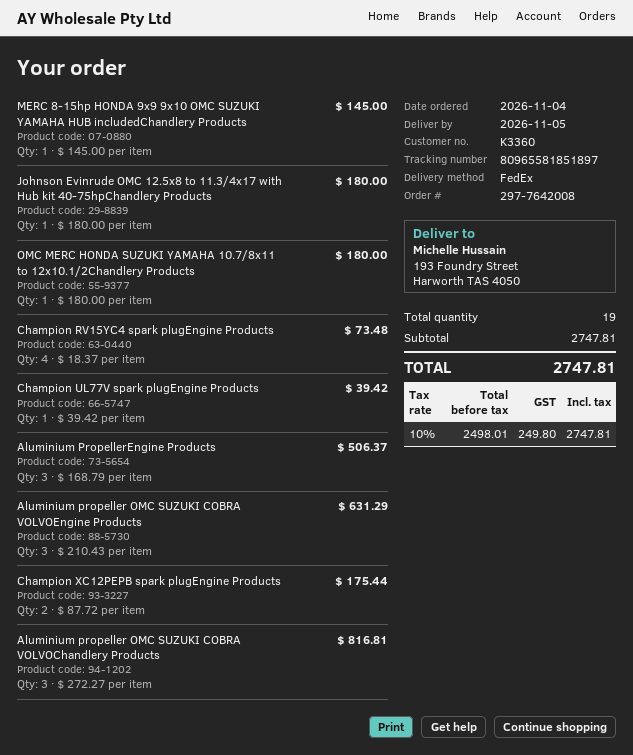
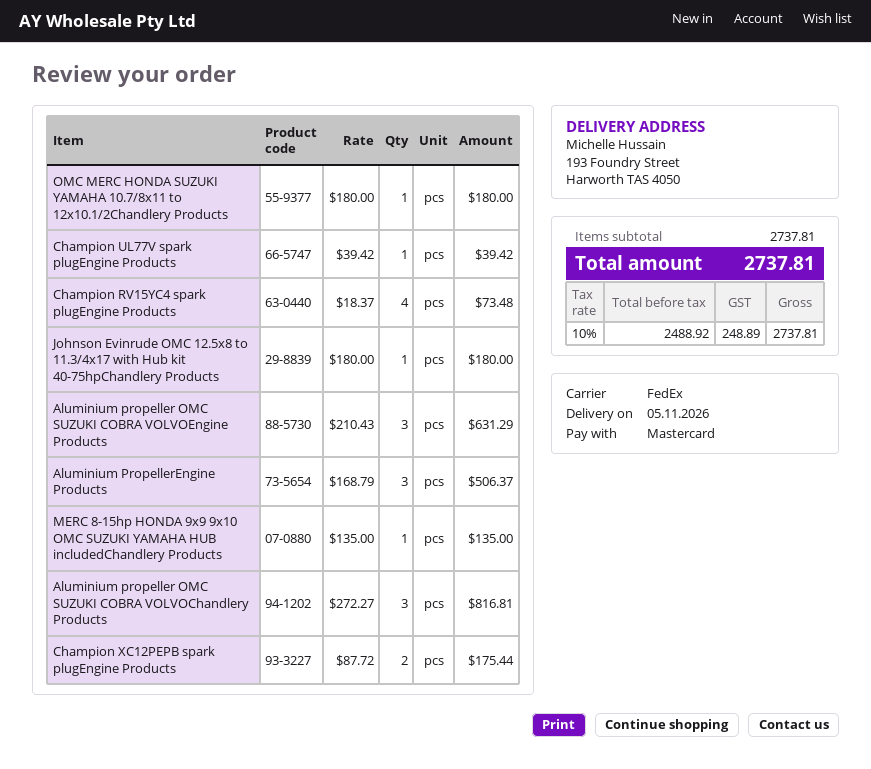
MERC 8-15hp HONDA 9x9 9x10 OMC SUZUKI YAMAHA HUB includedChandlery Products: 1 x 145.00 = 145.00 -> 1 x 135.00 = 135.00
subtotal: 2747.81 -> 2737.81
net: 2498.01 -> 2488.92
tax: 10% = 249.80 -> 10% = 248.89
total: 2747.81 -> 2737.81

